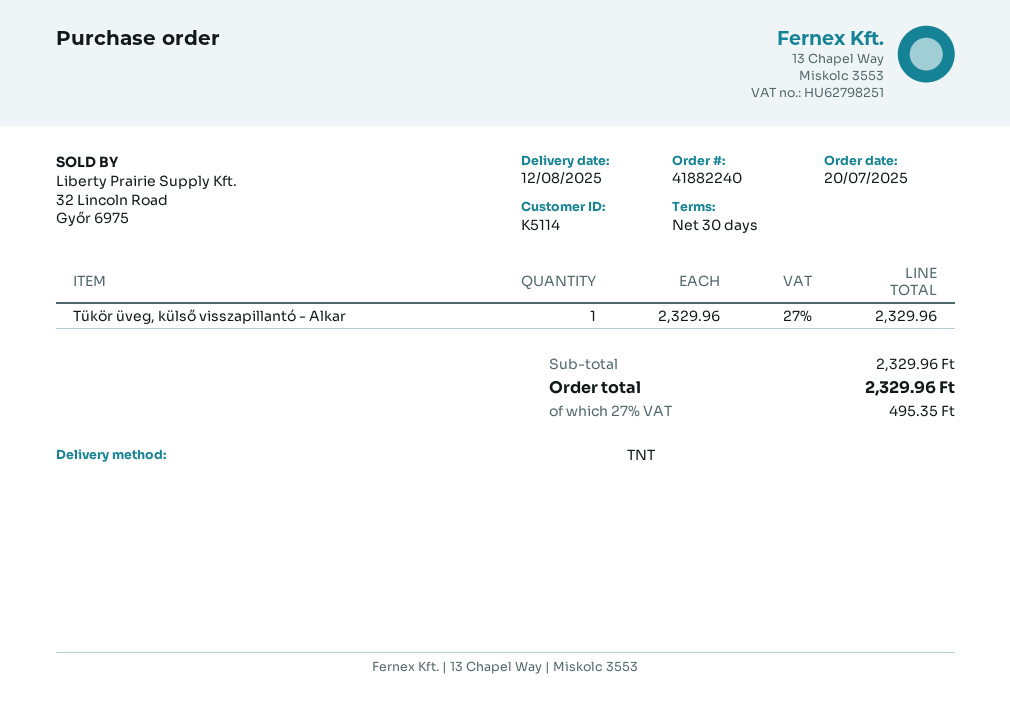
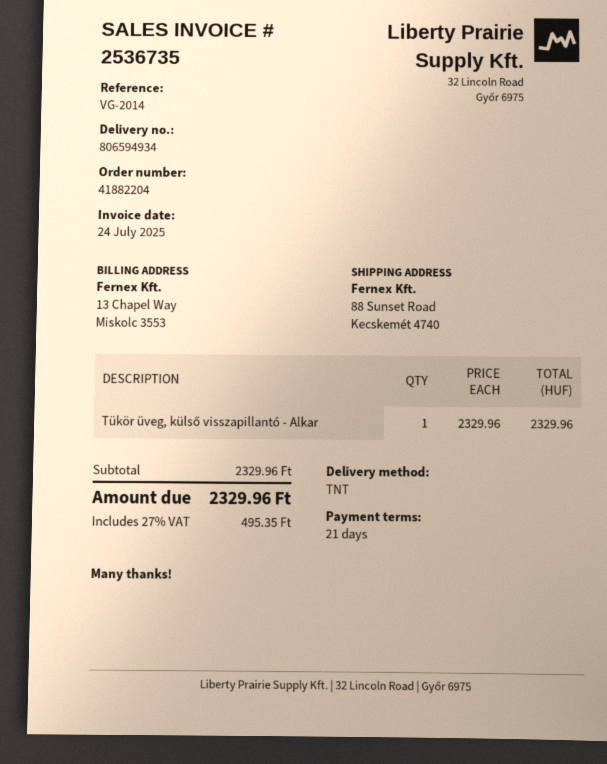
order number: 41882240 -> 41882204
payment terms: 30 days -> 21 days

